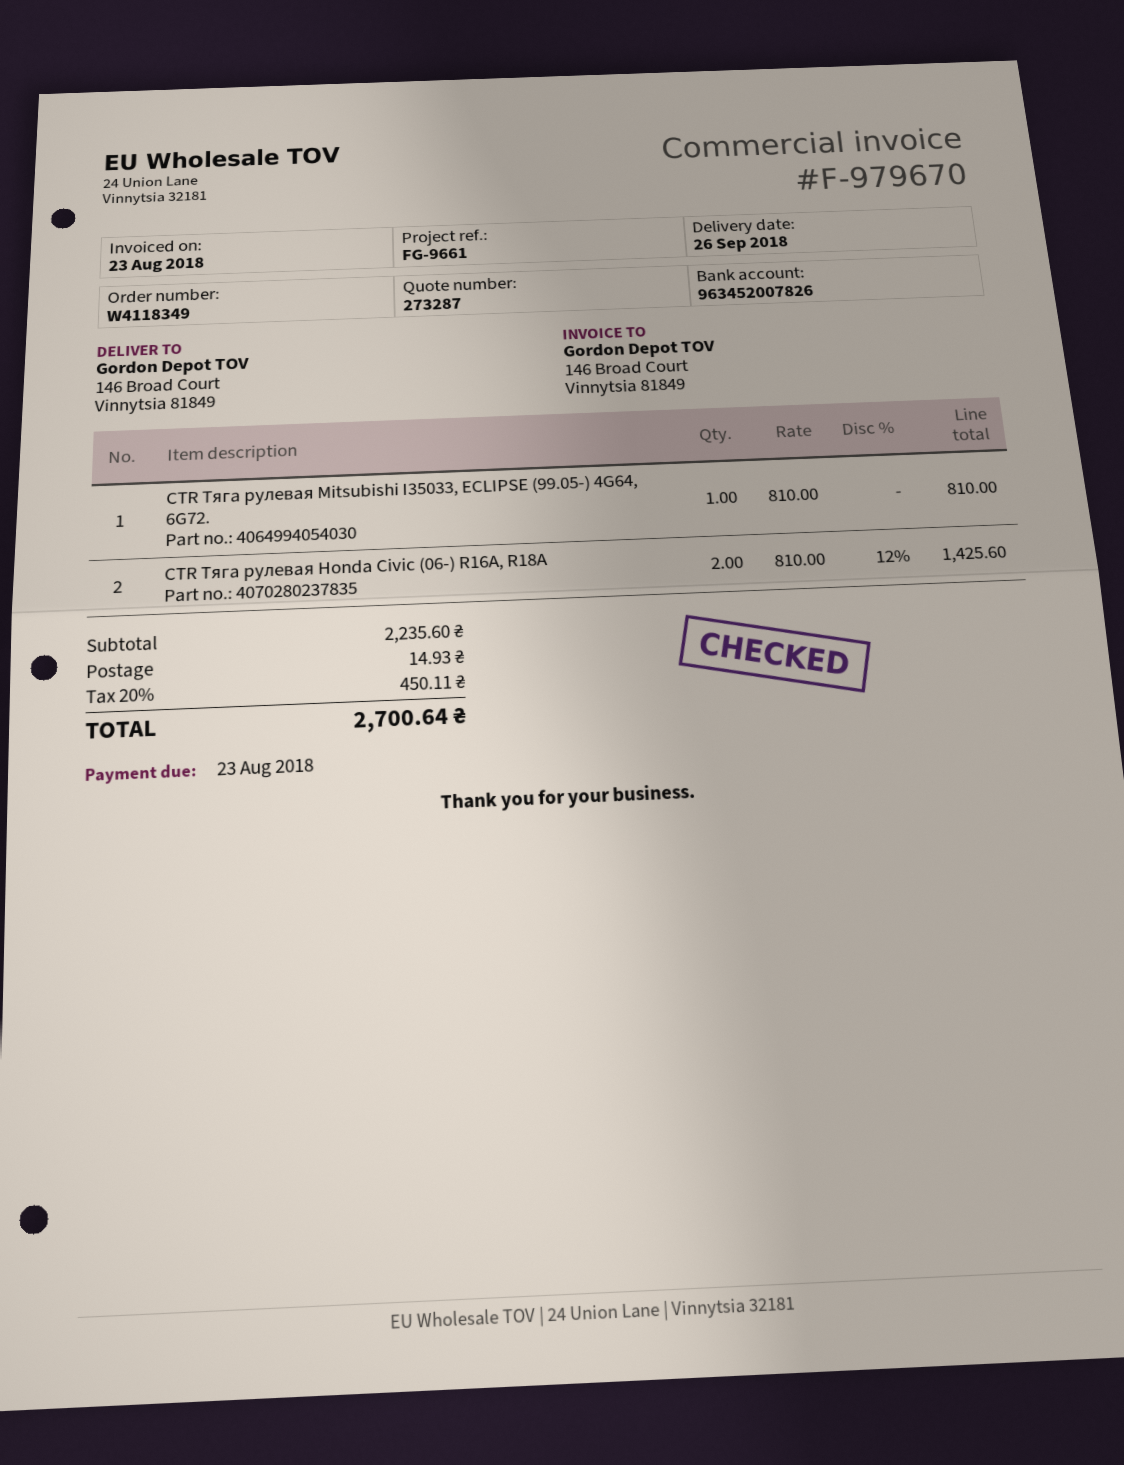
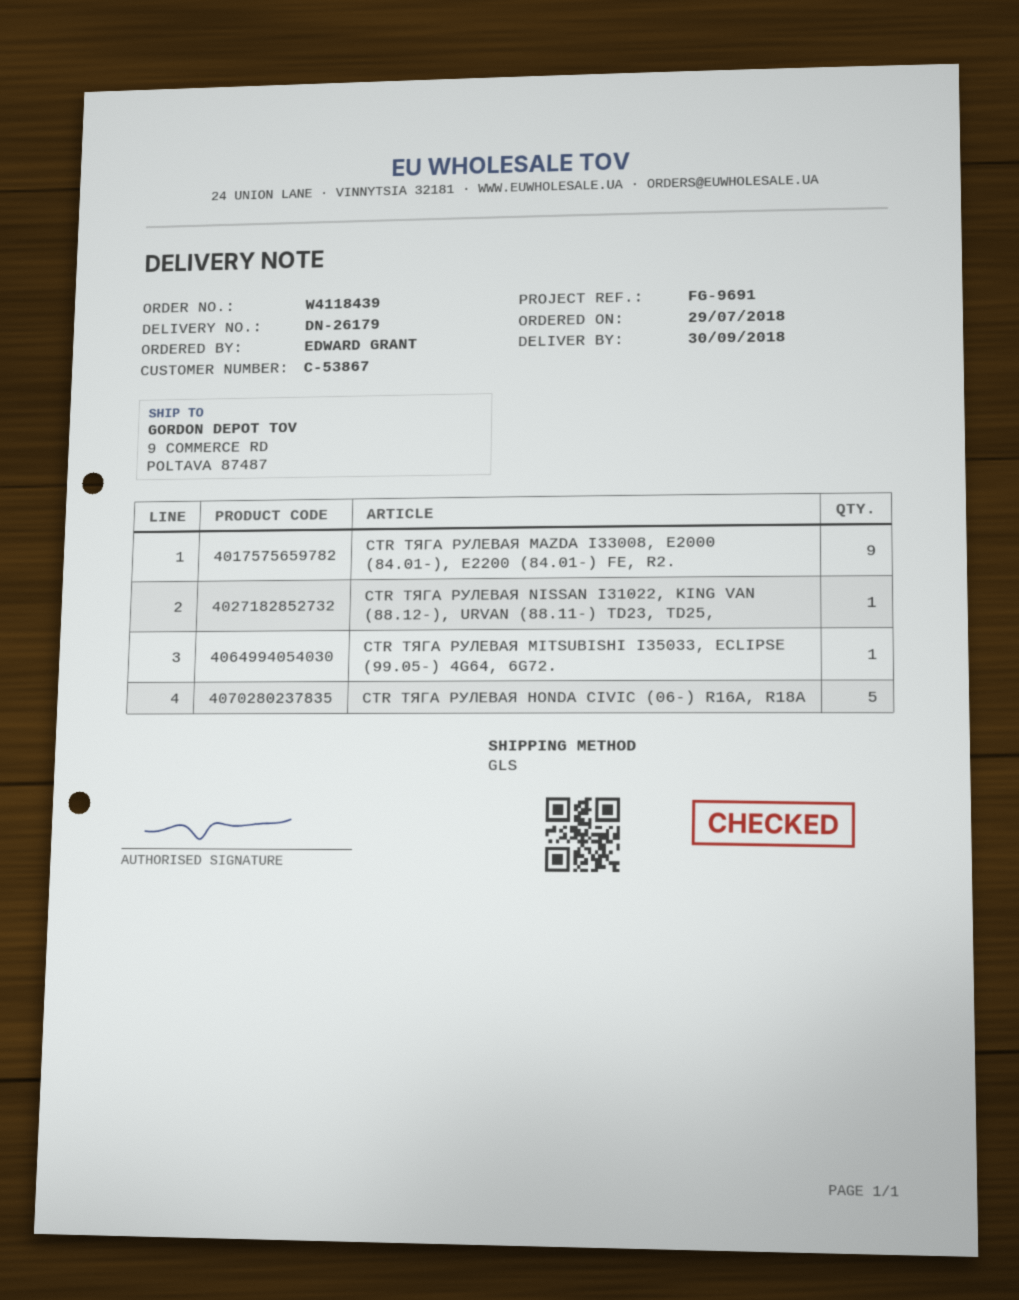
order number: W4118349 -> W4118439
delivery date: 2018-09-26 -> 2018-09-30
reference: FG-9661 -> FG-9691
ship to: 146 Broad Court, Vinnytsia 81849 -> 9 COMMERCE RD, POLTAVA 87487
CTR Тяга рулевая Honda Civic (06-) R16A, R18A: 2 -> 5
CTR ТЯГА РУЛЕВАЯ MAZDA I33008, E2000 (84.01-), E2200 (84.01-) FE, R2.: none -> 9
CTR ТЯГА РУЛЕВАЯ NISSAN I31022, KING VAN (88.12-), URVAN (88.11-) TD23, TD25,: none -> 1

